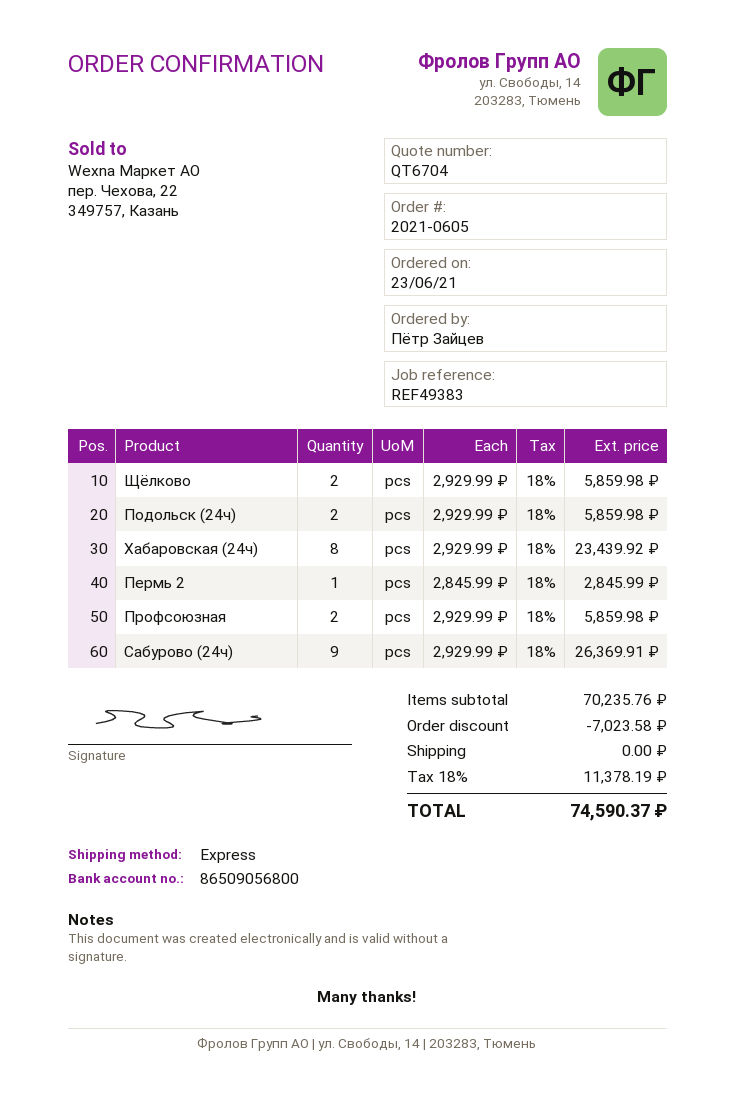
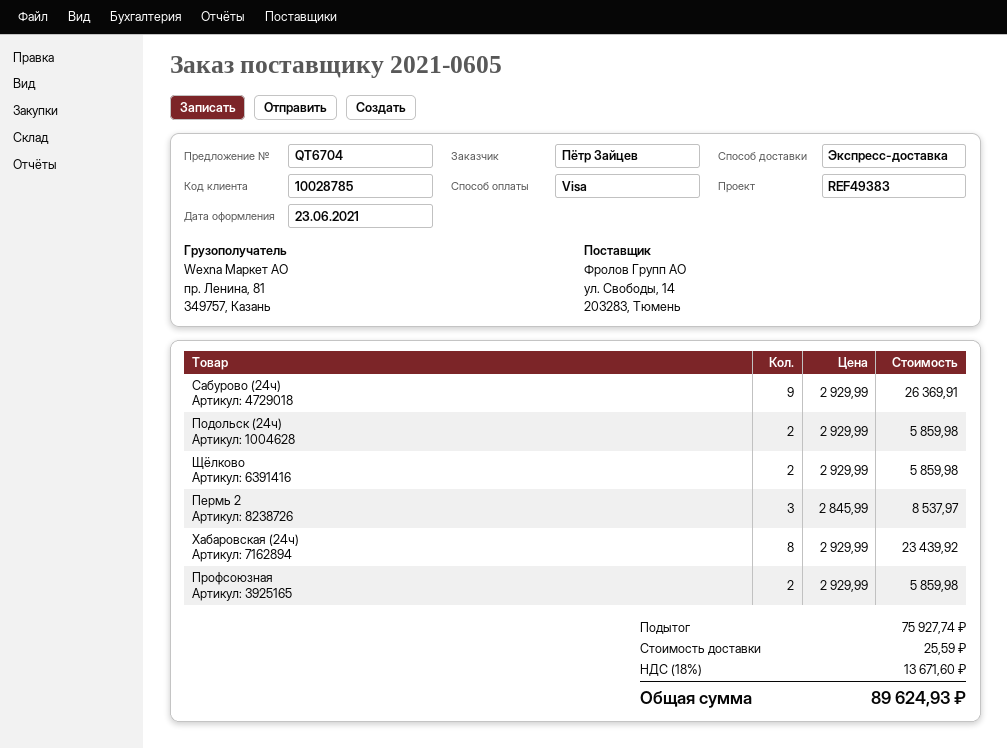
Пермь 2: 1 x 2845.99 = 2845.99 -> 3 x 2845.99 = 8537.97
subtotal: 70235.76 -> 75927.74
discount: 7023.58 -> none
shipping: 0.00 -> 25.59
tax: 18% = 11378.19 -> 18% = 13671.60
total: 74590.37 -> 89624.93

